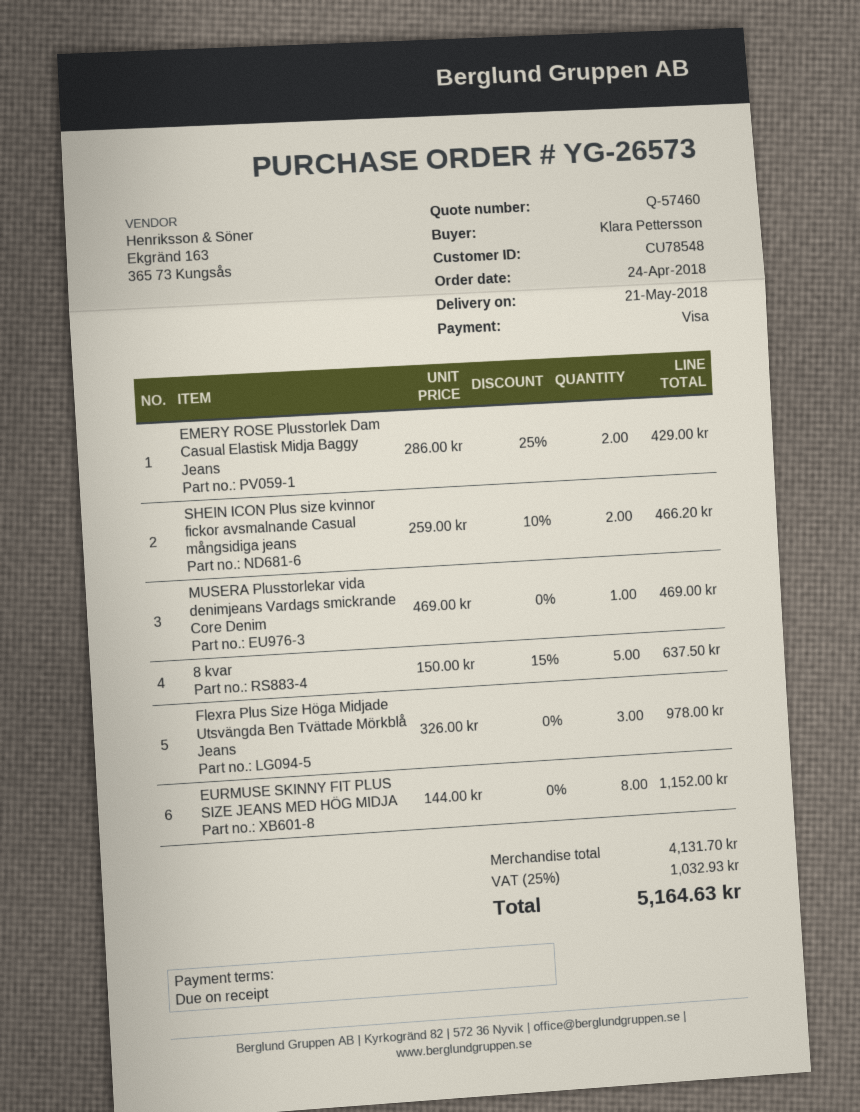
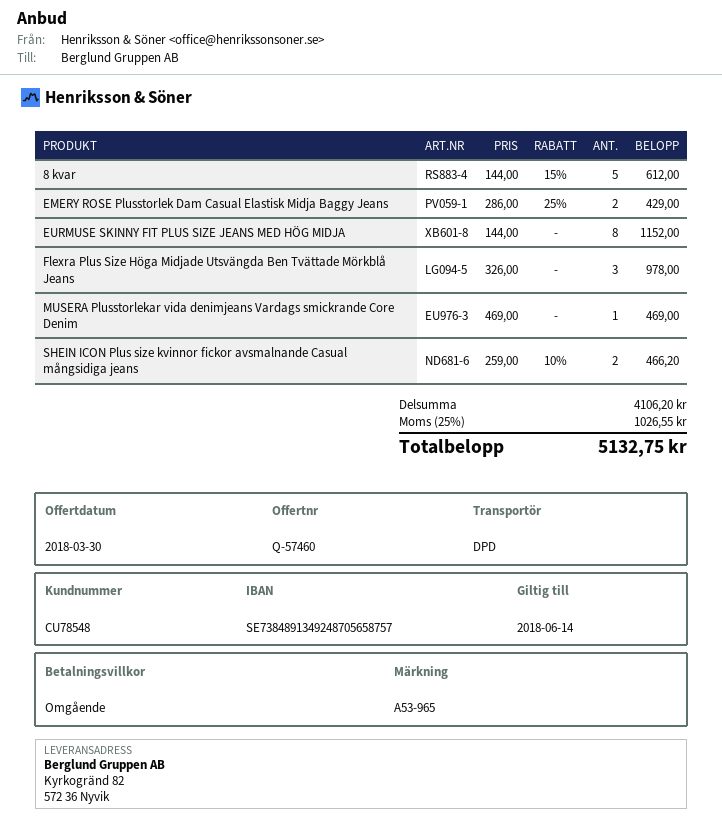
8 kvar: 5 x 150.00 - 15% = 637.50 -> 5 x 144.00 - 15% = 612.00
subtotal: 4131.70 -> 4106.20
tax: 25% = 1032.93 -> 25% = 1026.55
total: 5164.63 -> 5132.75

